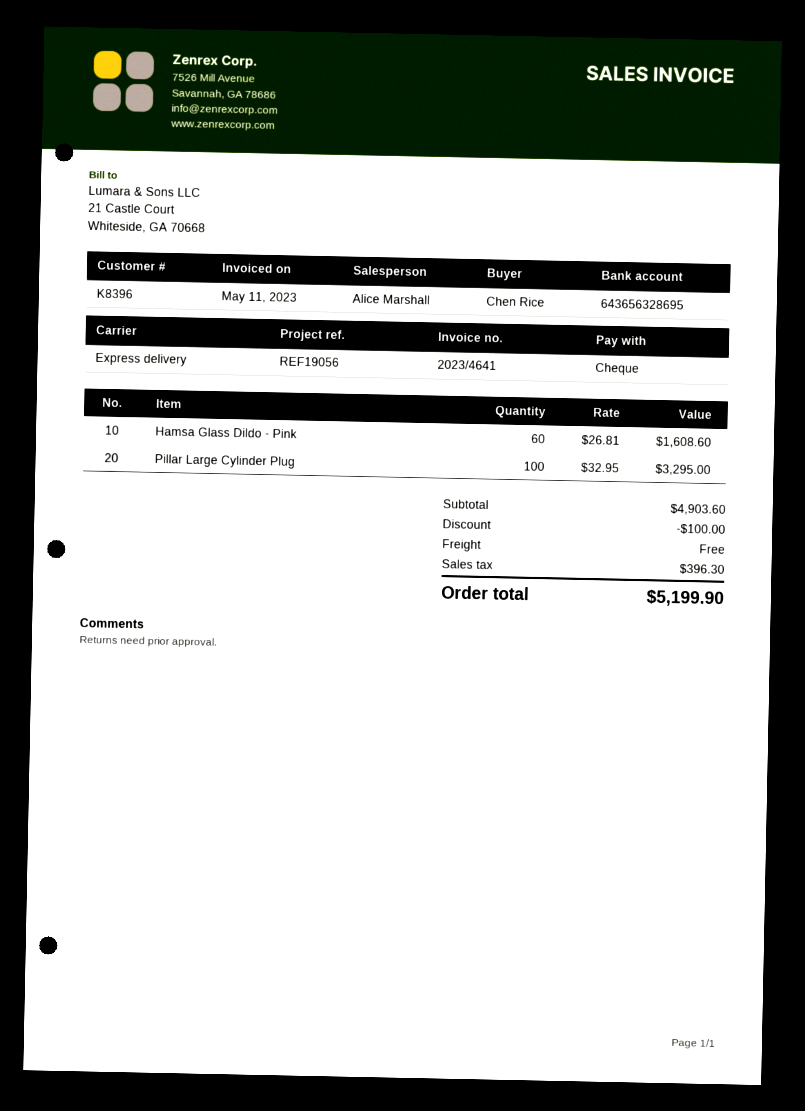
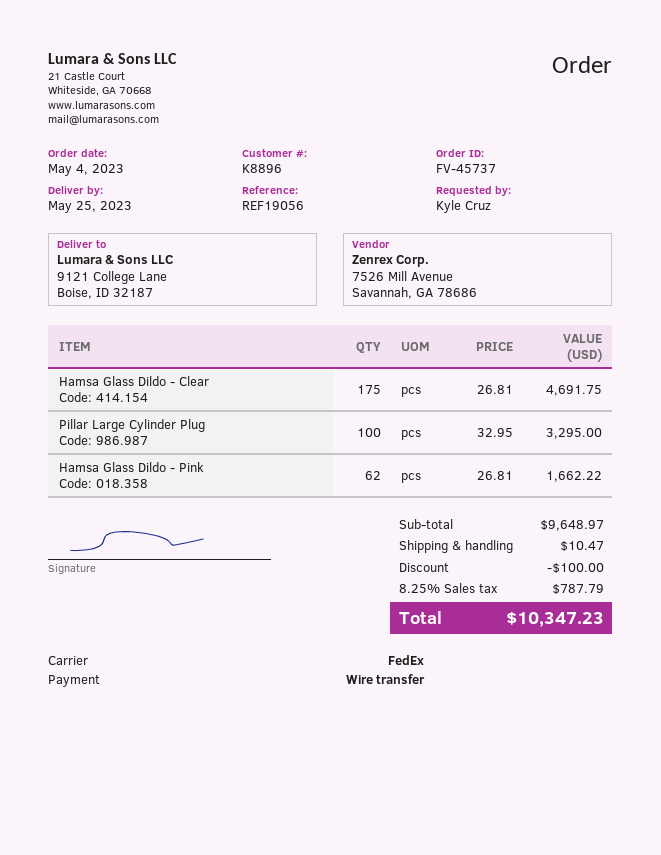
customer number: K8396 -> K8896
ordered by: Chen Rice -> Kyle Cruz
payment method: cheque -> bank transfer
shipping method: express -> FedEx
Hamsa Glass Dildo - Pink: 60 x 26.81 = 1608.60 -> 62 x 26.81 = 1662.22
Hamsa Glass Dildo - Clear: none -> 175 x 26.81 = 4691.75
subtotal: 4903.60 -> 9648.97
shipping: 0.00 -> 10.47
tax: 396.30 -> 787.79
total: 5199.90 -> 10347.23

